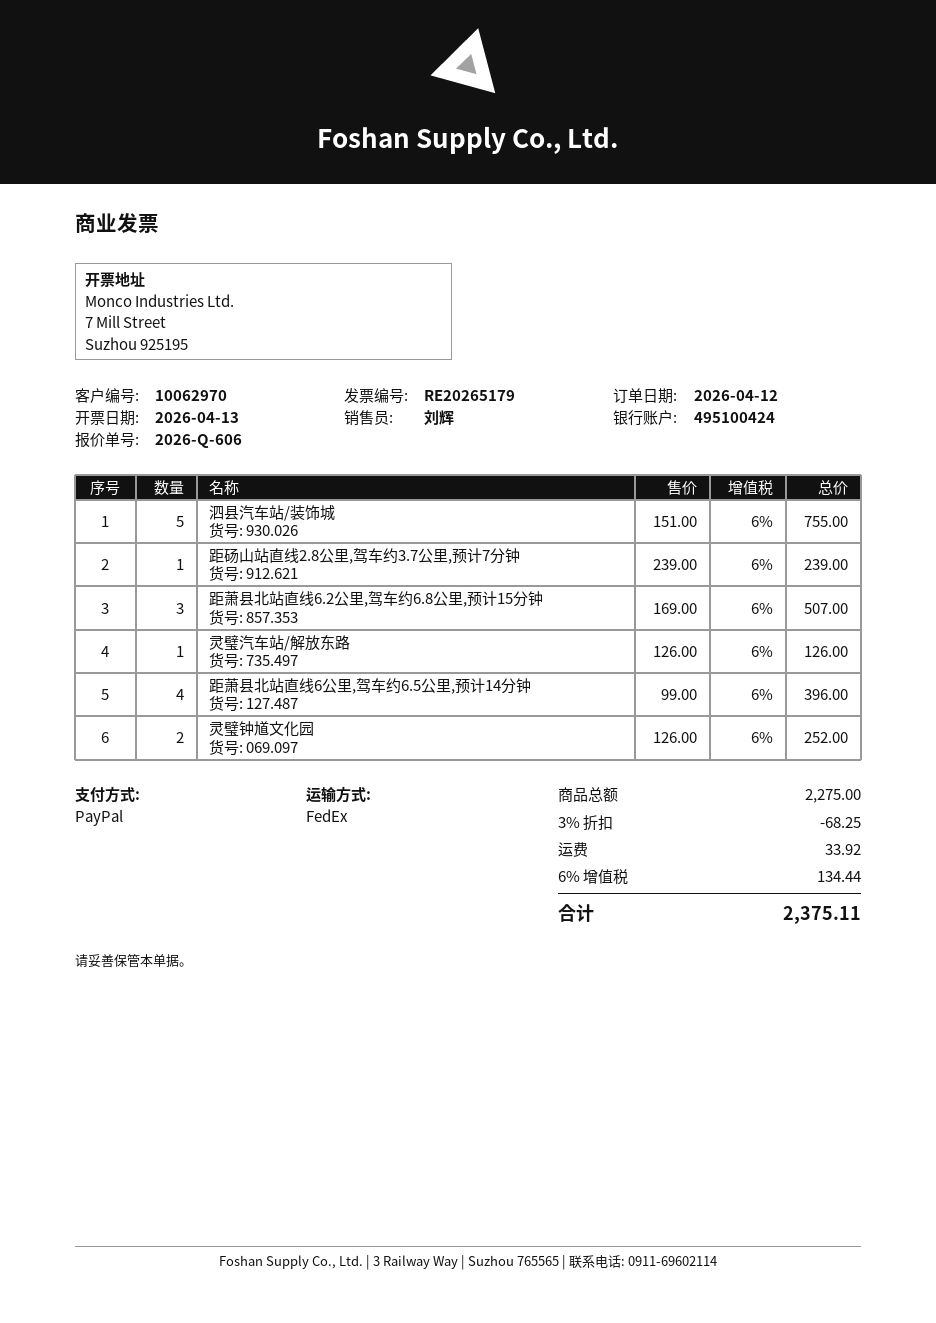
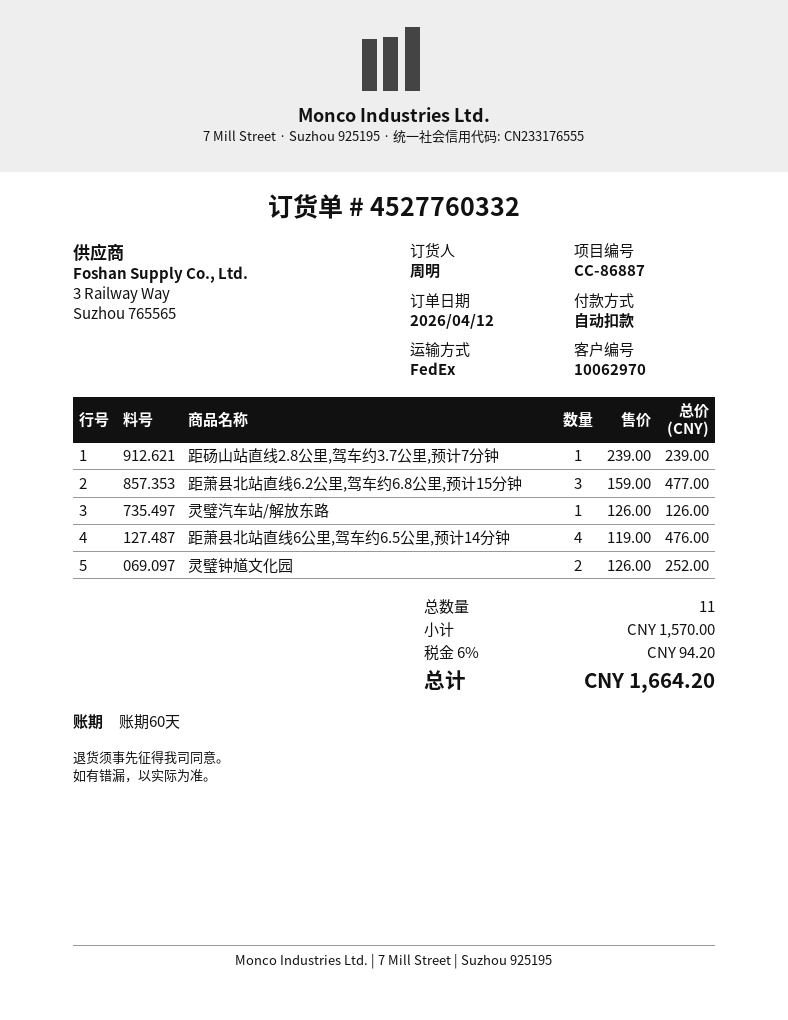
payment method: PayPal -> direct debit
泗县汽车站/装饰城: 5 x 151.00 = 755.00 -> none
距萧县北站直线6.2公里,驾车约6.8公里,预计15分钟: 3 x 169.00 = 507.00 -> 3 x 159.00 = 477.00
距萧县北站直线6公里,驾车约6.5公里,预计14分钟: 4 x 99.00 = 396.00 -> 4 x 119.00 = 476.00
subtotal: 2275.00 -> 1570.00
discount: 3% = 68.25 -> none
shipping: 33.92 -> none
tax: 6% = 134.44 -> 6% = 94.20
total: 2375.11 -> 1664.20

